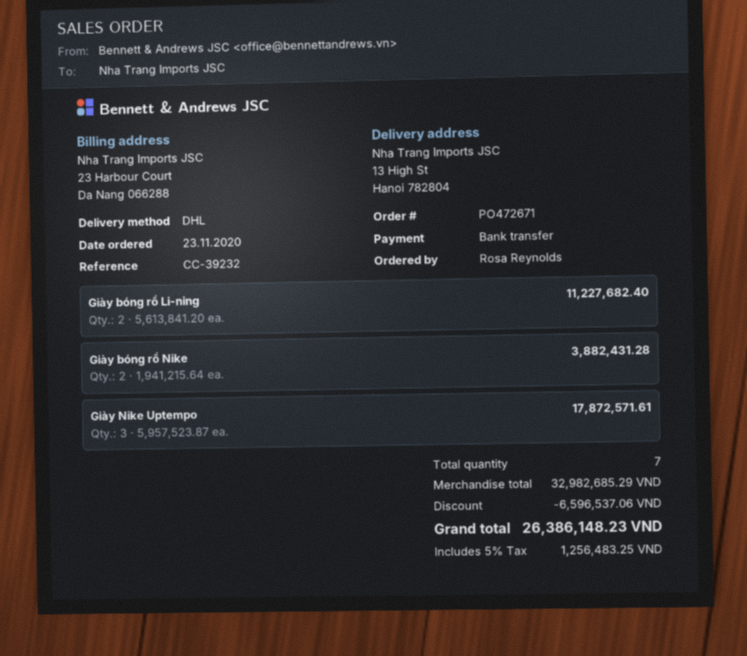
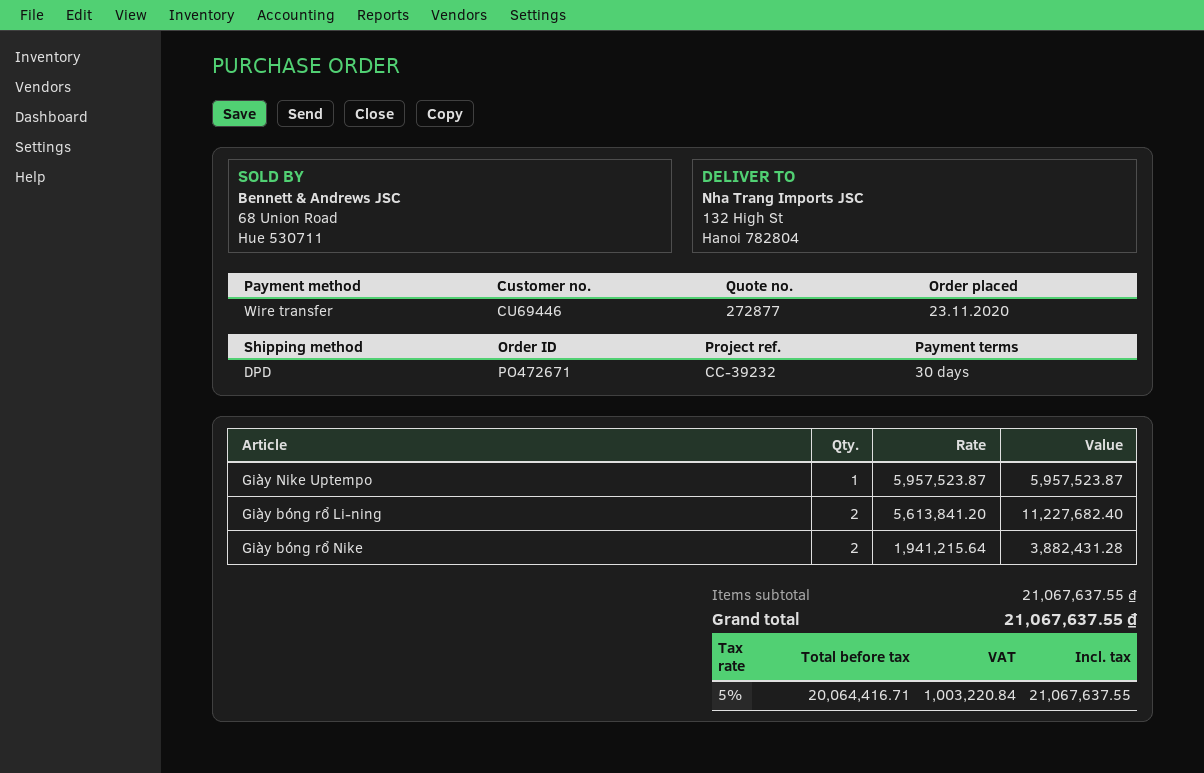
shipping method: DHL -> DPD
ship to: 13 High St, Hanoi 782804 -> 132 High St, Hanoi 782804
Giày Nike Uptempo: 3 x 5957523.87 = 17872571.61 -> 1 x 5957523.87 = 5957523.87
subtotal: 32982685.29 -> 21067637.55
discount: 6596537.06 -> none
tax: 5% = 1256483.25 -> 5% = 1003220.84
total: 26386148.23 -> 21067637.55

